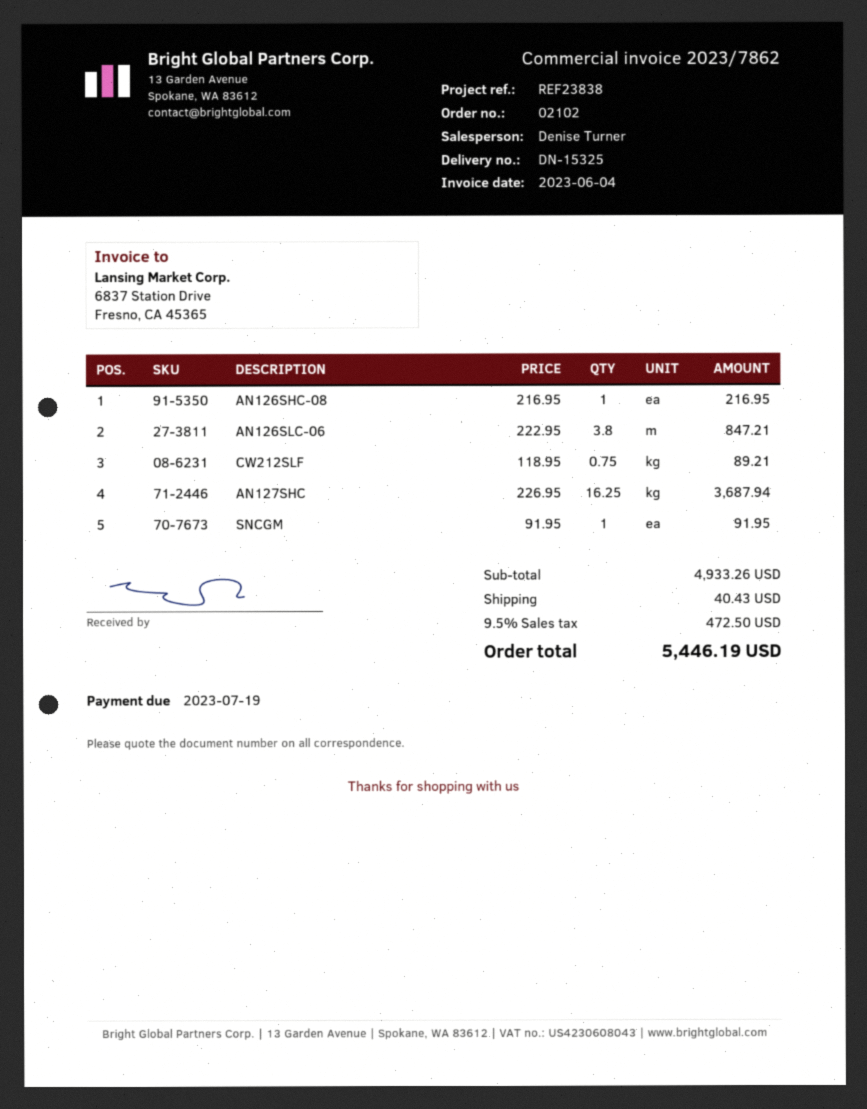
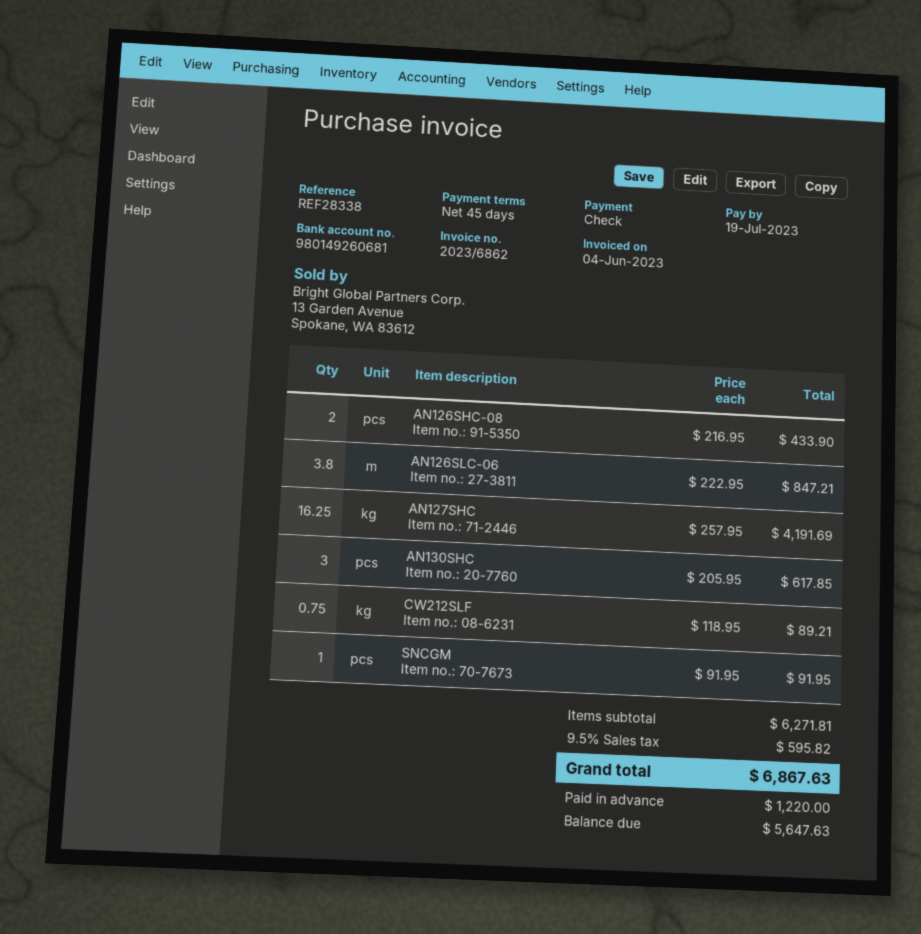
invoice number: 2023/7862 -> 2023/6862
reference: REF23838 -> REF28338
AN126SHC-08: 1 x 216.95 = 216.95 -> 2 x 216.95 = 433.90
AN127SHC: 16.25 x 226.95 = 3687.94 -> 16.25 x 257.95 = 4191.69
AN130SHC: none -> 3 x 205.95 = 617.85
subtotal: 4933.26 -> 6271.81
shipping: 40.43 -> none
tax: 9.5% = 472.50 -> 9.5% = 595.82
total: 5446.19 -> 6867.63

